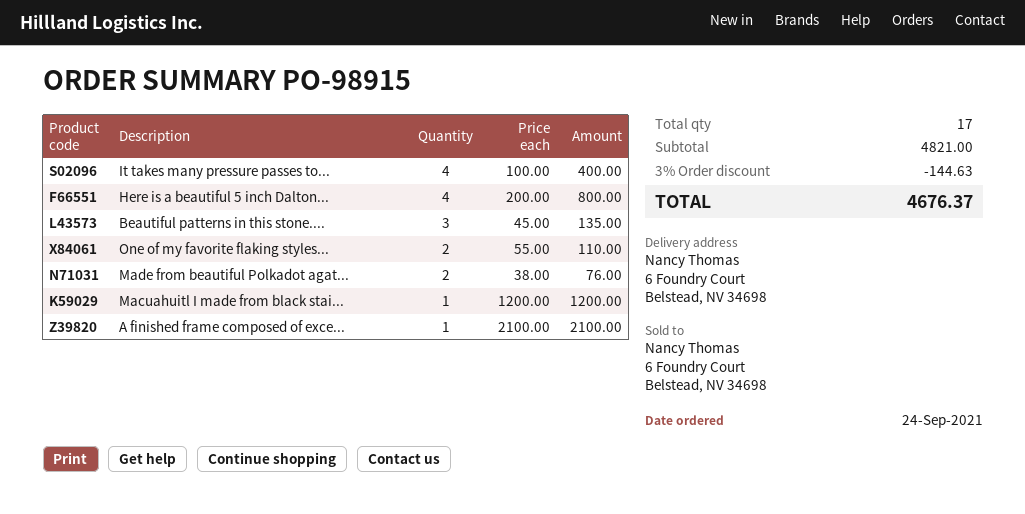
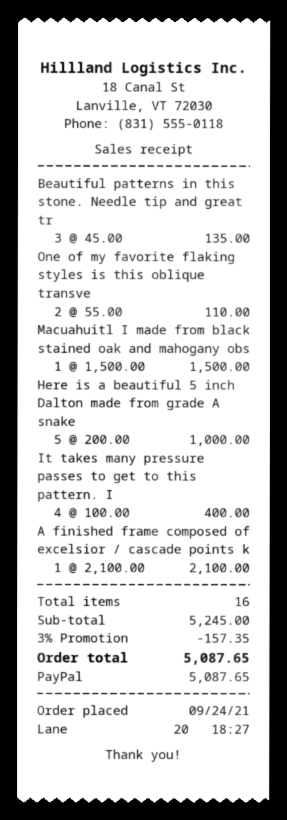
Here is a beautiful 5 inch Dalton...: 4 x 200.00 = 800.00 -> 5 x 200.00 = 1000.00
Made from beautiful Polkadot agat...: 2 x 38.00 = 76.00 -> none
Macuahuitl I made from black stai...: 1 x 1200.00 = 1200.00 -> 1 x 1500.00 = 1500.00
total quantity: 17 -> 16
subtotal: 4821.00 -> 5245.00
discount: 3% = 144.63 -> 3% = 157.35
total: 4676.37 -> 5087.65

